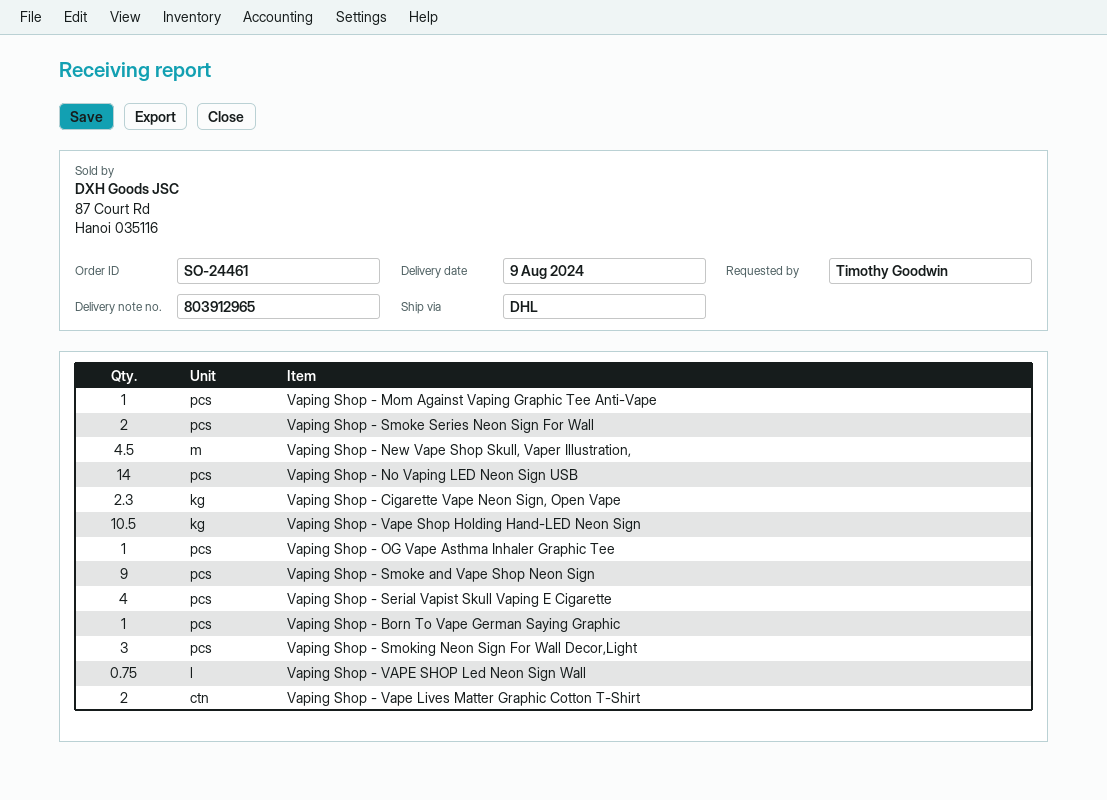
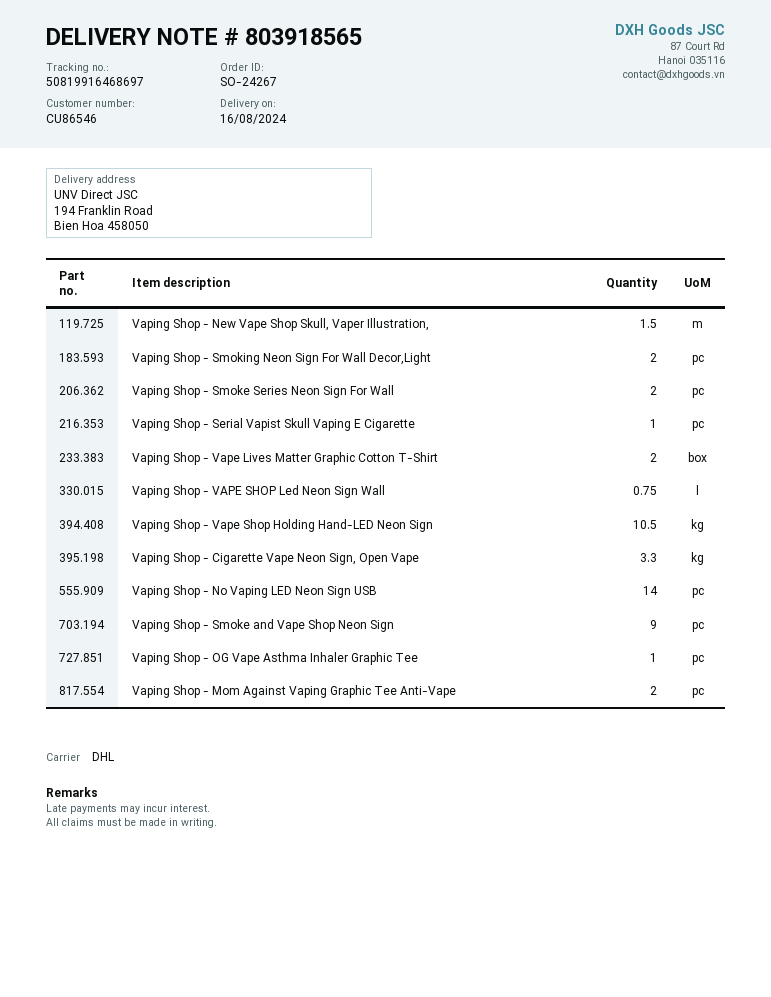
order number: SO-24461 -> SO-24267
delivery note number: 803912965 -> 803918565
delivery date: 2024-08-09 -> 2024-08-16
Vaping Shop - Mom Against Vaping Graphic Tee Anti-Vape: 1 -> 2
Vaping Shop - New Vape Shop Skull, Vaper Illustration,: 4.5 -> 1.5
Vaping Shop - Cigarette Vape Neon Sign, Open Vape: 2.3 -> 3.3
Vaping Shop - Serial Vapist Skull Vaping E Cigarette: 4 -> 1
Vaping Shop - Born To Vape German Saying Graphic: 1 -> none
Vaping Shop - Smoking Neon Sign For Wall Decor,Light: 3 -> 2

